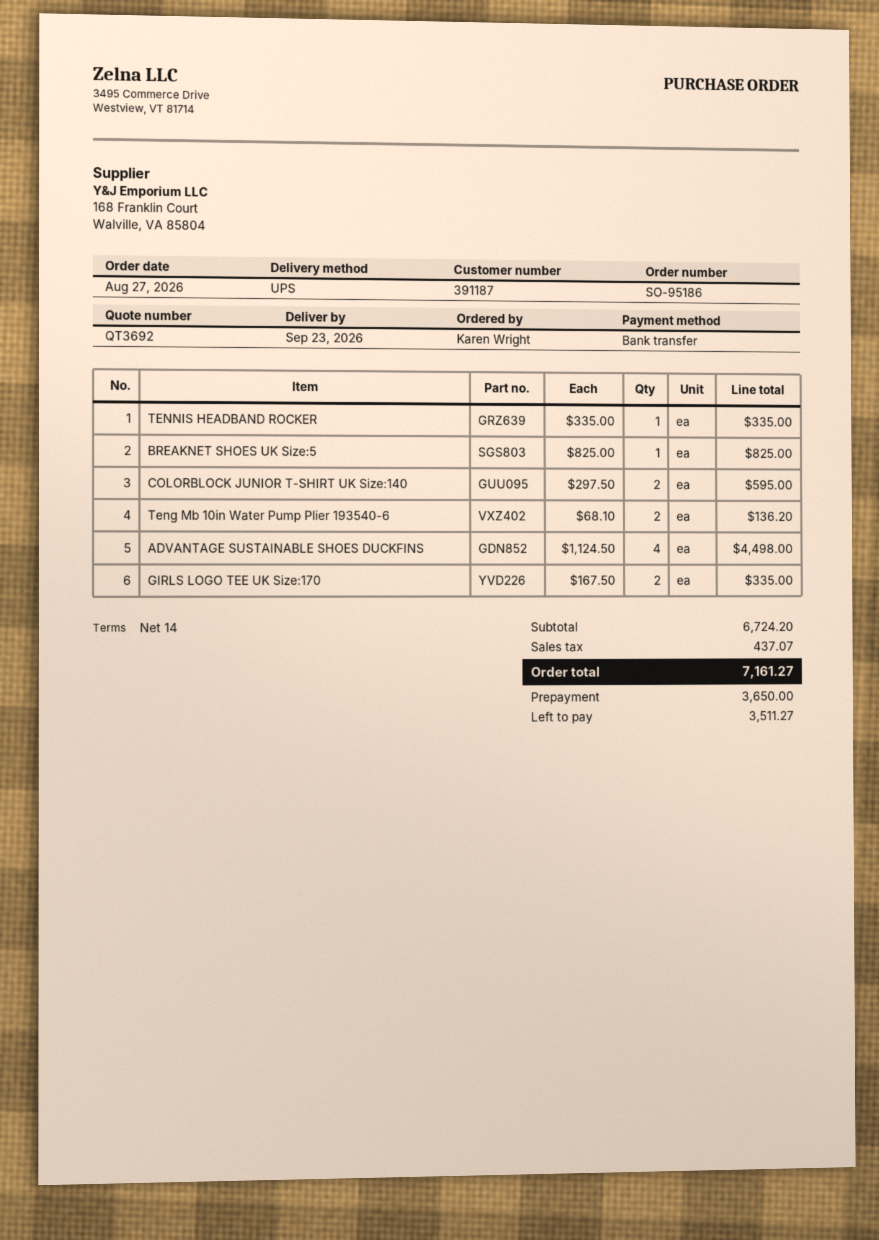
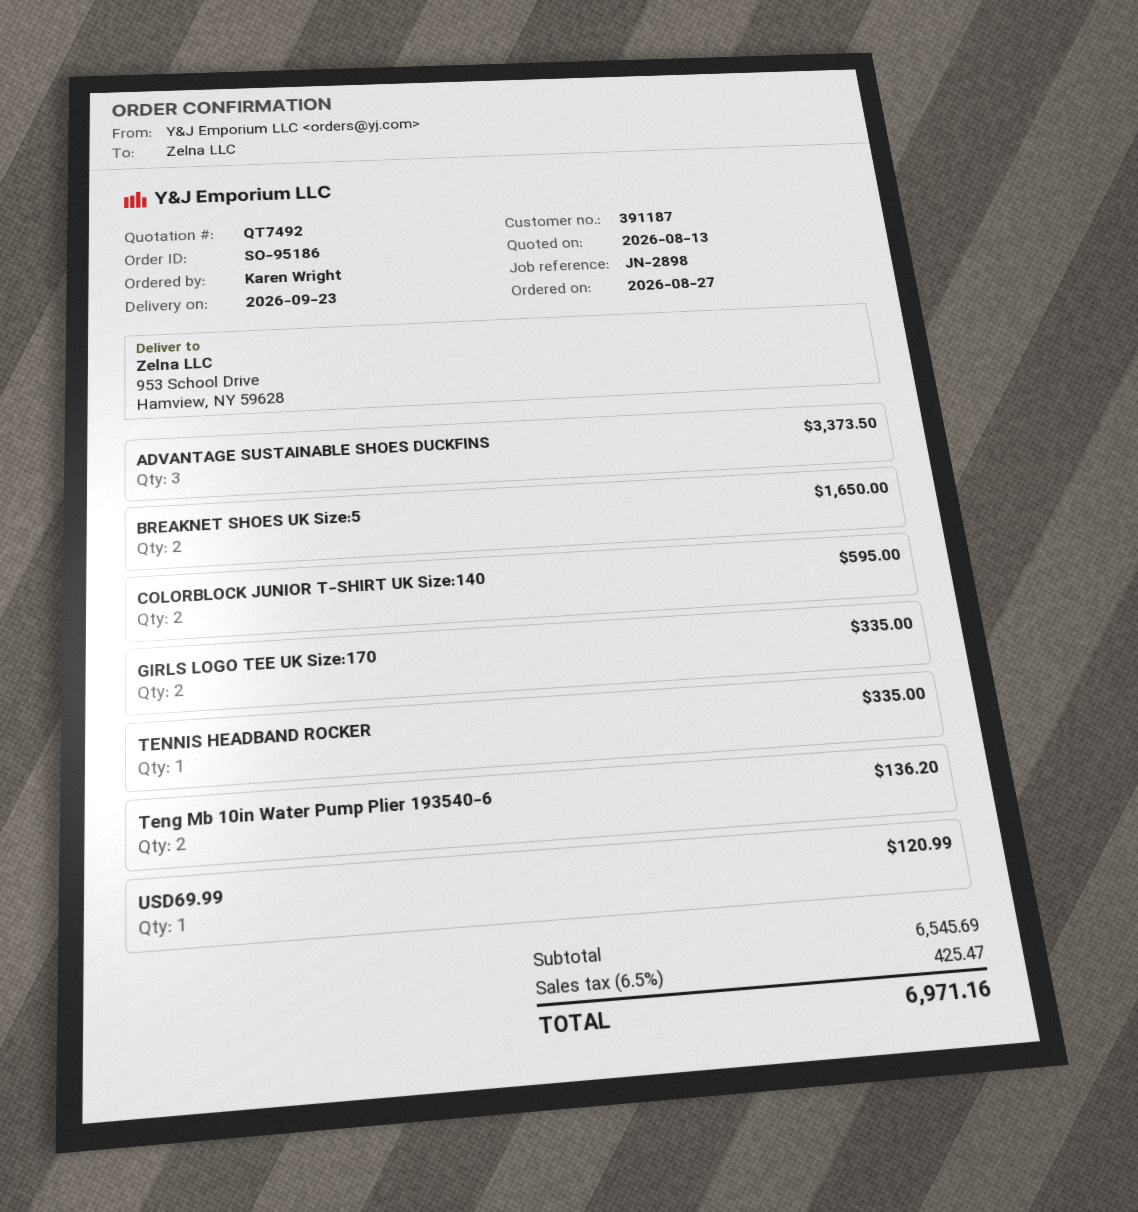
quote number: QT3692 -> QT7492
BREAKNET SHOES UK Size:5: 1 for 825.00 -> 2 for 1650.00
ADVANTAGE SUSTAINABLE SHOES DUCKFINS: 4 for 4498.00 -> 3 for 3373.50
USD69.99: none -> 1 for 120.99
subtotal: 6724.20 -> 6545.69
tax: 437.07 -> 425.47
total: 7161.27 -> 6971.16

